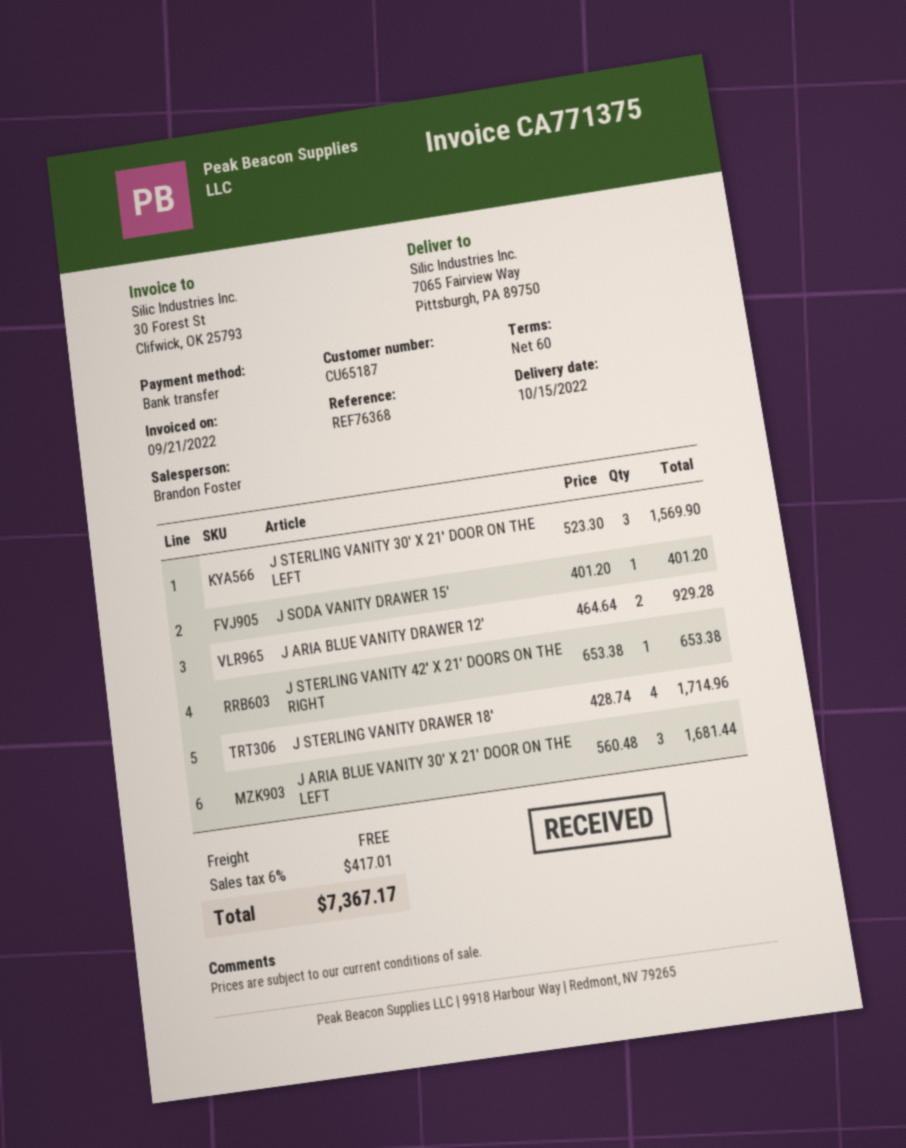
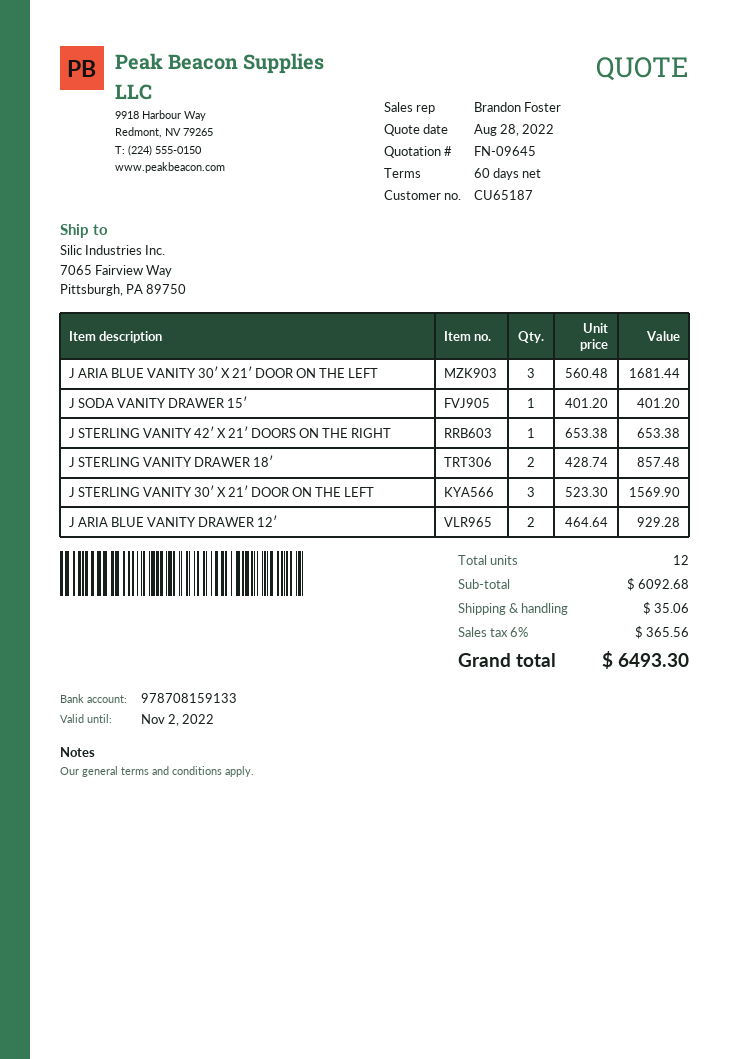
J STERLING VANITY DRAWER 18′: 4 x 428.74 = 1714.96 -> 2 x 428.74 = 857.48
shipping: 0.00 -> 35.06
tax: 6% = 417.01 -> 6% = 365.56
total: 7367.17 -> 6493.30

